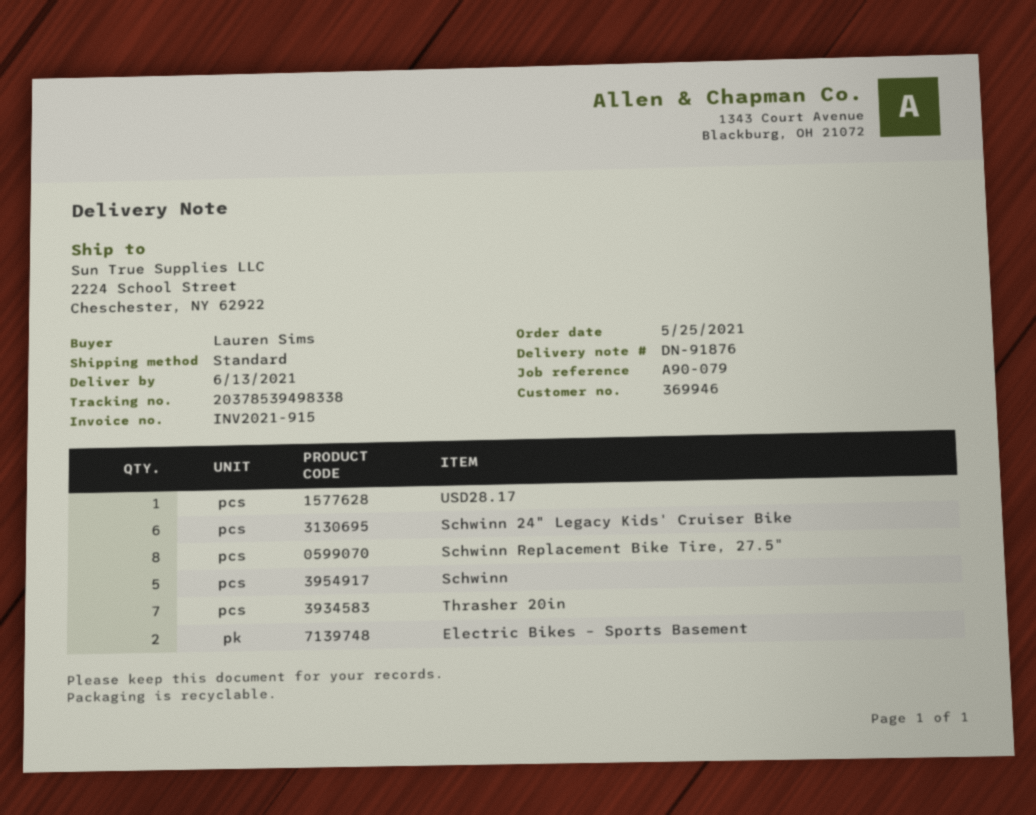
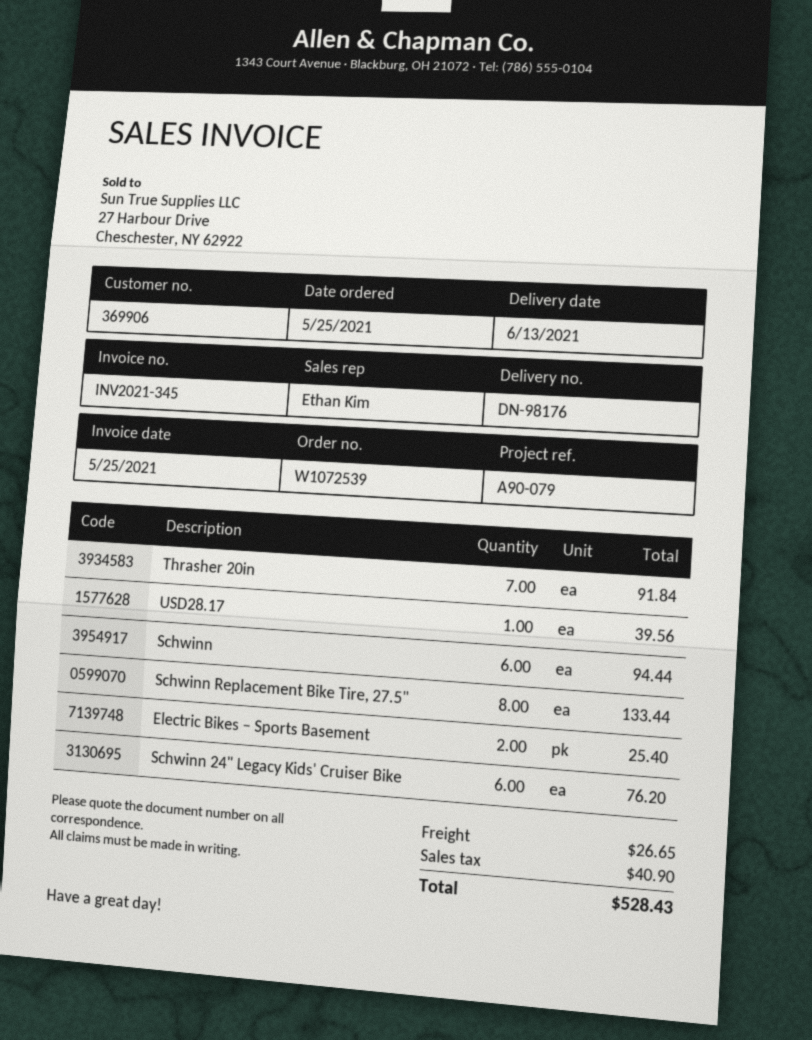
delivery note number: DN-91876 -> DN-98176
invoice number: INV2021-915 -> INV2021-345
customer number: 369946 -> 369906
Schwinn: 5 -> 6

